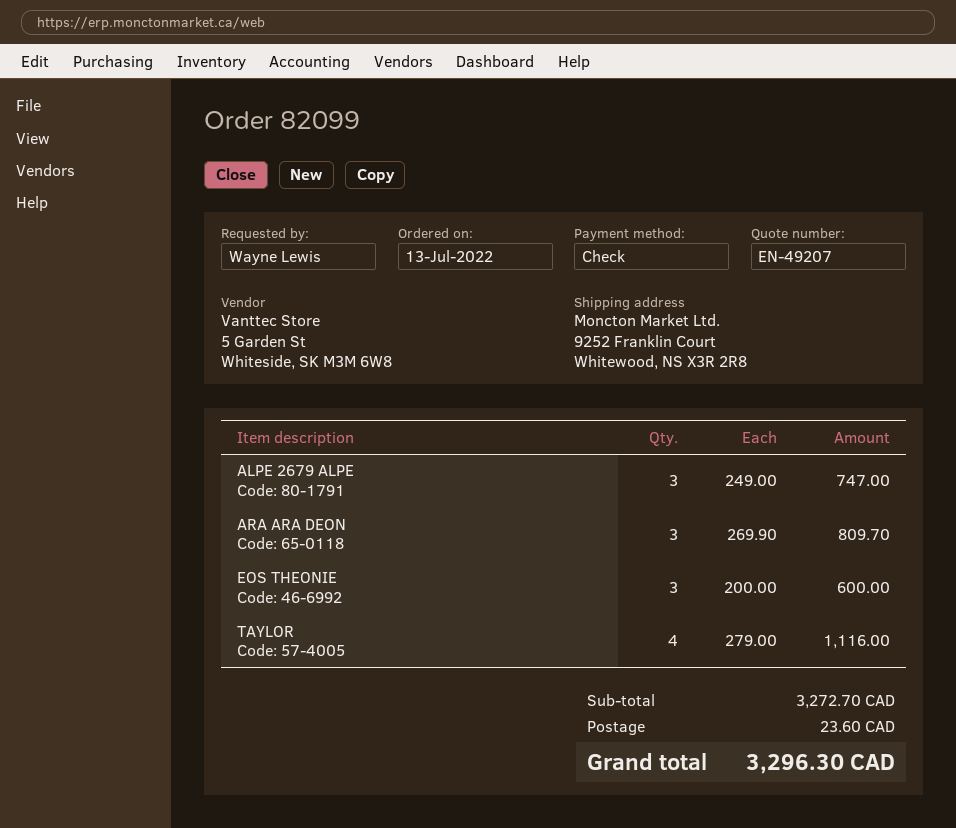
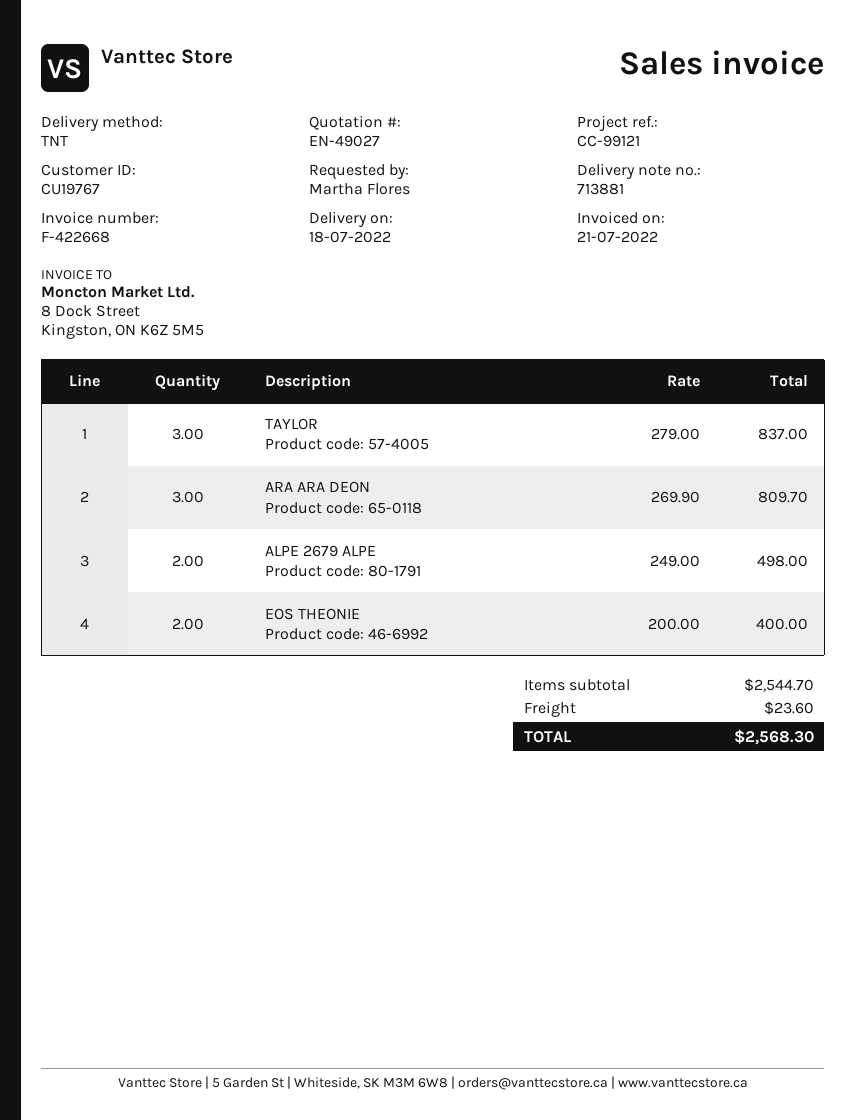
quote number: EN-49207 -> EN-49027
ordered by: Wayne Lewis -> Martha Flores
ALPE 2679 ALPE: 3 x 249.00 = 747.00 -> 2 x 249.00 = 498.00
EOS THEONIE: 3 x 200.00 = 600.00 -> 2 x 200.00 = 400.00
TAYLOR: 4 x 279.00 = 1116.00 -> 3 x 279.00 = 837.00
subtotal: 3272.70 -> 2544.70
total: 3296.30 -> 2568.30

